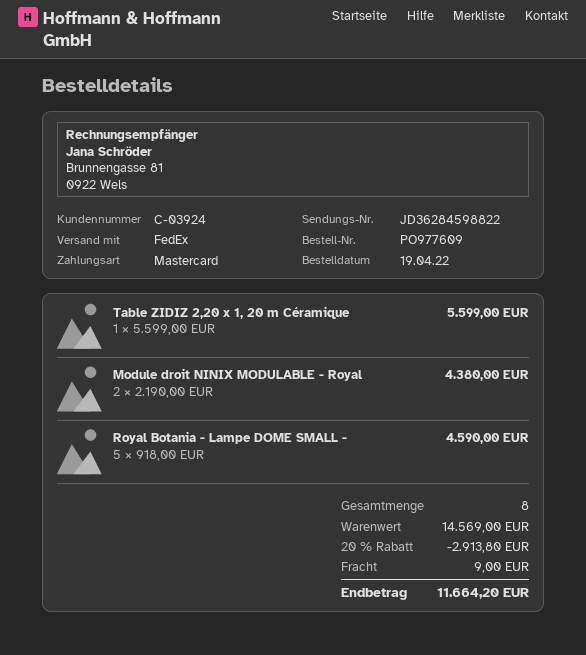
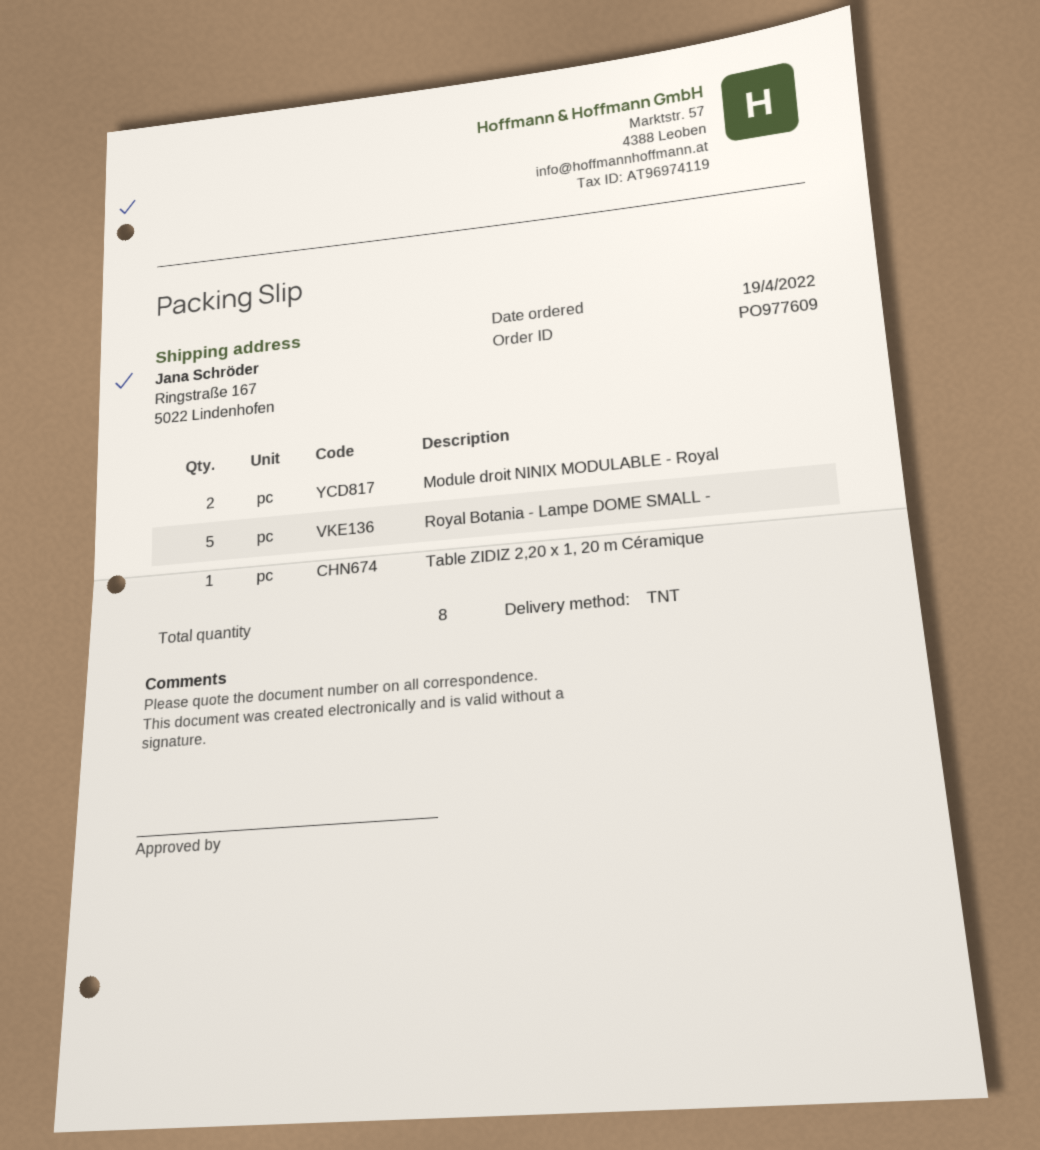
shipping method: FedEx -> TNT

